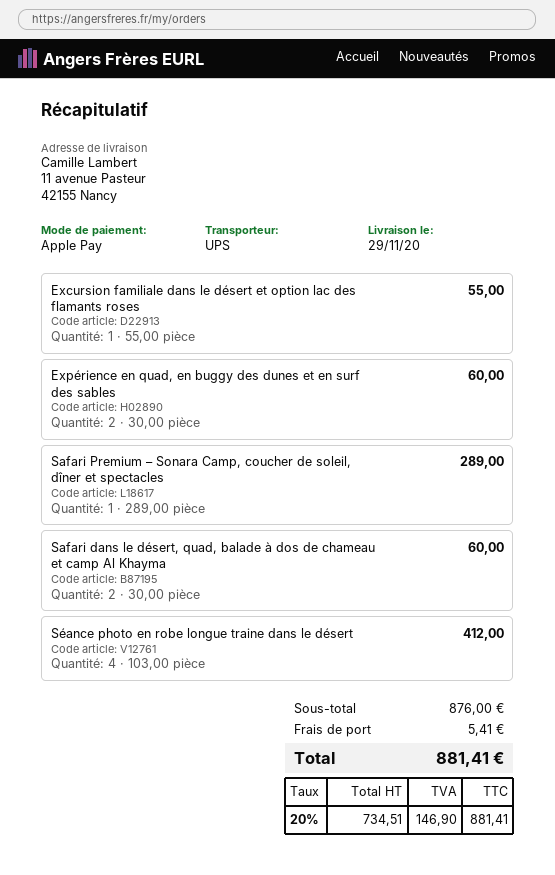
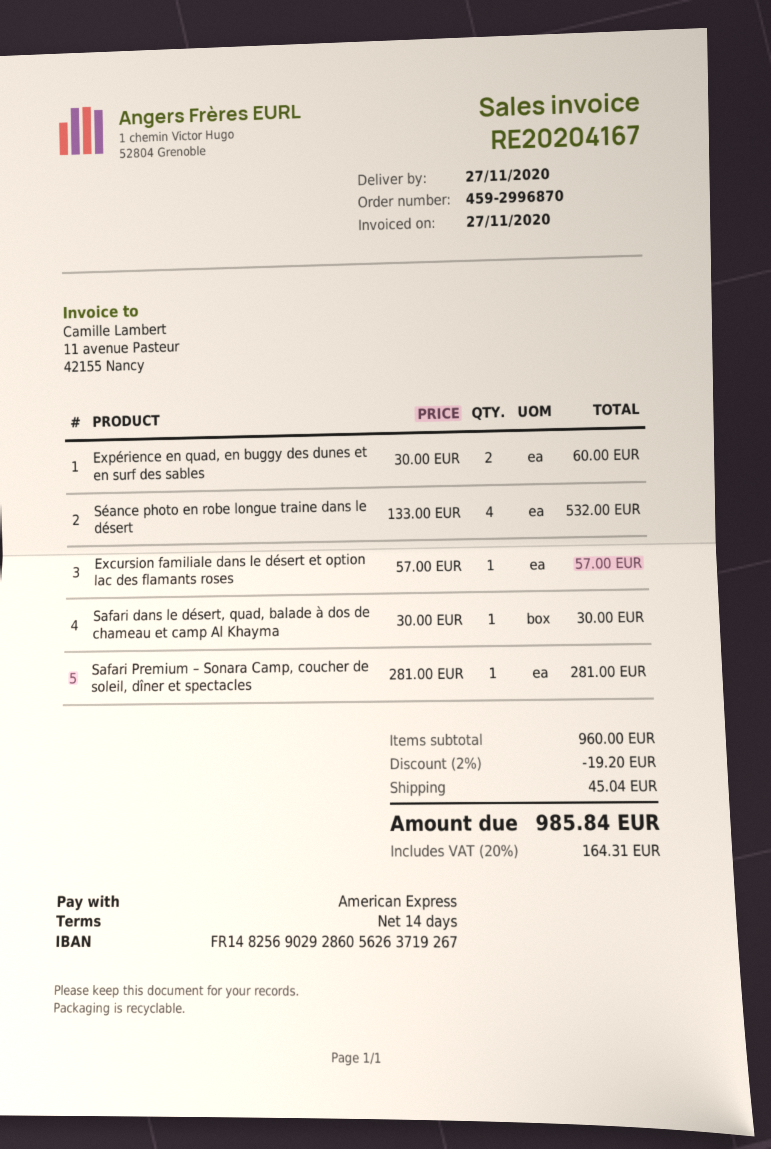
delivery date: 2020-11-29 -> 2020-11-27
payment method: Apple Pay -> American Express
Excursion familiale dans le désert et option lac des flamants roses: 1 x 55.00 = 55.00 -> 1 x 57.00 = 57.00
Safari Premium – Sonara Camp, coucher de soleil, dîner et spectacles: 1 x 289.00 = 289.00 -> 1 x 281.00 = 281.00
Safari dans le désert, quad, balade à dos de chameau et camp Al Khayma: 2 x 30.00 = 60.00 -> 1 x 30.00 = 30.00
Séance photo en robe longue traine dans le désert: 4 x 103.00 = 412.00 -> 4 x 133.00 = 532.00
subtotal: 876.00 -> 960.00
discount: none -> 2% = 19.20
shipping: 5.41 -> 45.04
tax: 20% = 146.90 -> 20% = 164.31
total: 881.41 -> 985.84

